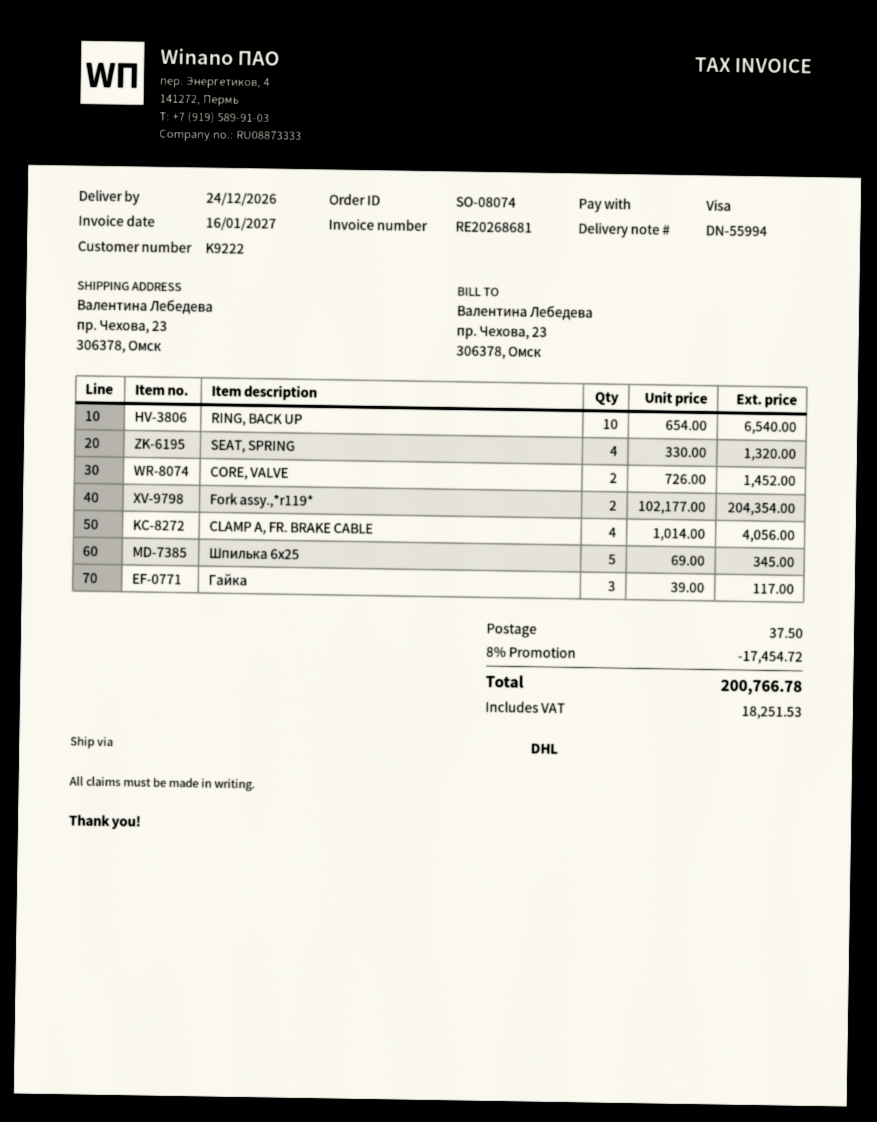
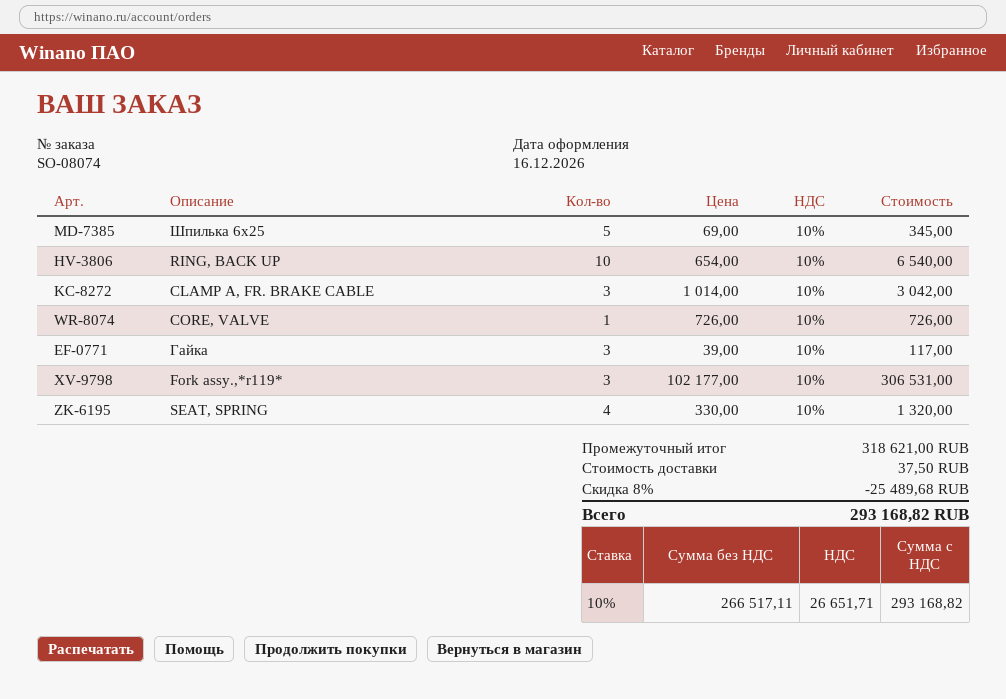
CORE, VALVE: 2 x 726.00 = 1452.00 -> 1 x 726.00 = 726.00
Fork assy.,*r119*: 2 x 102177.00 = 204354.00 -> 3 x 102177.00 = 306531.00
CLAMP A, FR. BRAKE CABLE: 4 x 1014.00 = 4056.00 -> 3 x 1014.00 = 3042.00
discount: 8% = 17454.72 -> 8% = 25489.68
tax: 18251.53 -> 26651.71
total: 200766.78 -> 293168.82

